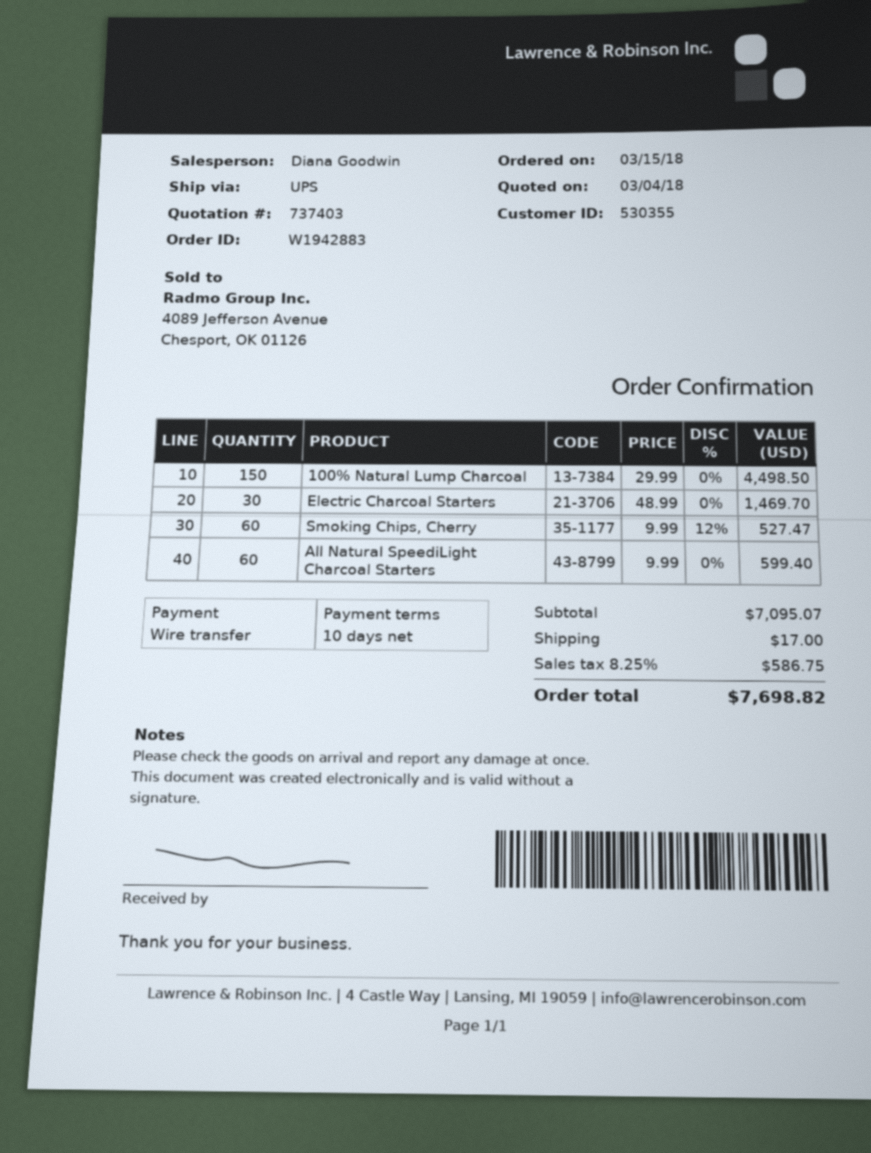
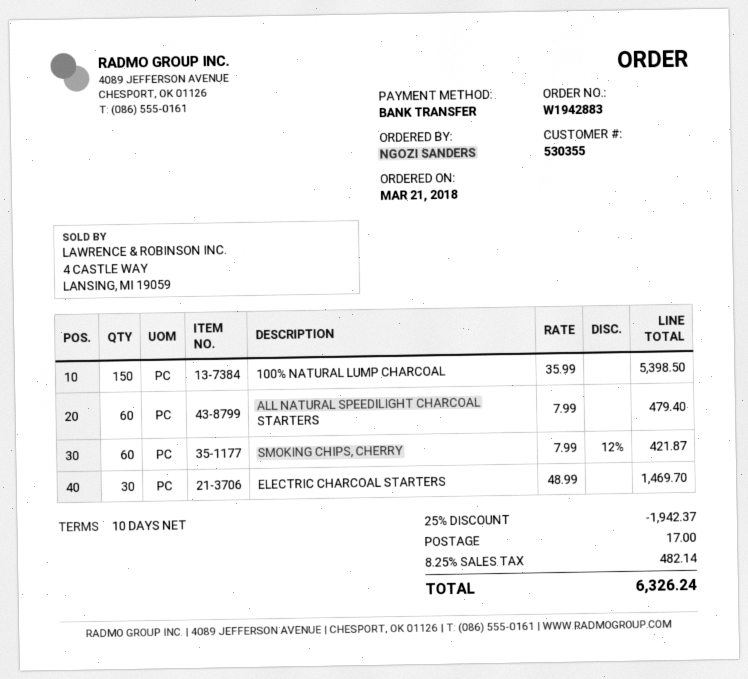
order date: 2018-03-15 -> 2018-03-21
100% Natural Lump Charcoal: 150 x 29.99 = 4498.50 -> 150 x 35.99 = 5398.50
Smoking Chips, Cherry: 60 x 9.99 - 12% = 527.47 -> 60 x 7.99 - 12% = 421.87
All Natural SpeediLight Charcoal Starters: 60 x 9.99 = 599.40 -> 60 x 7.99 = 479.40
discount: none -> 25% = 1942.37
tax: 8.25% = 586.75 -> 8.25% = 482.14
total: 7698.82 -> 6326.24

